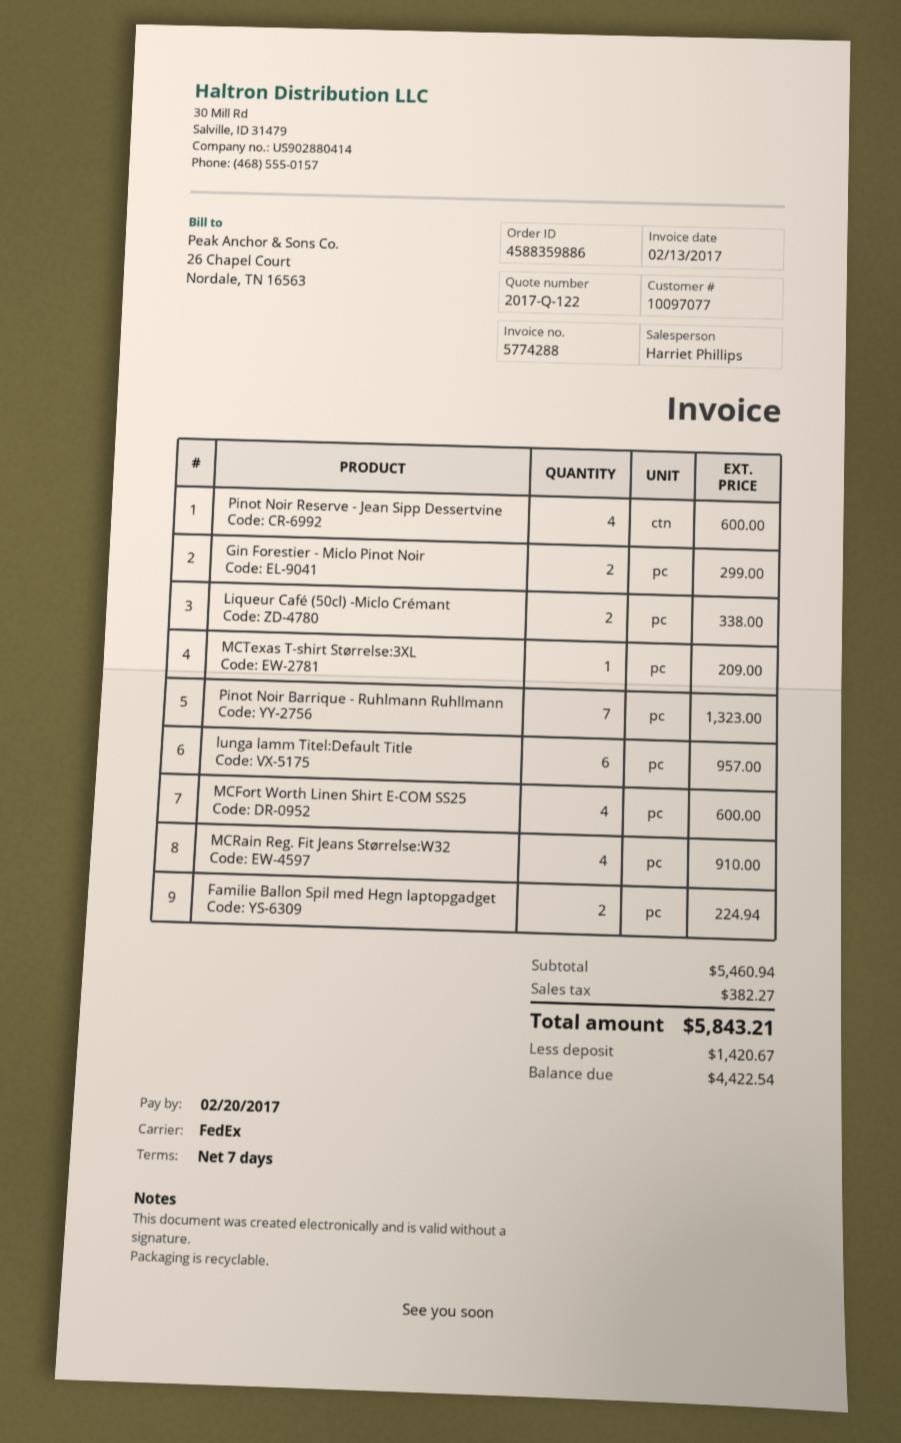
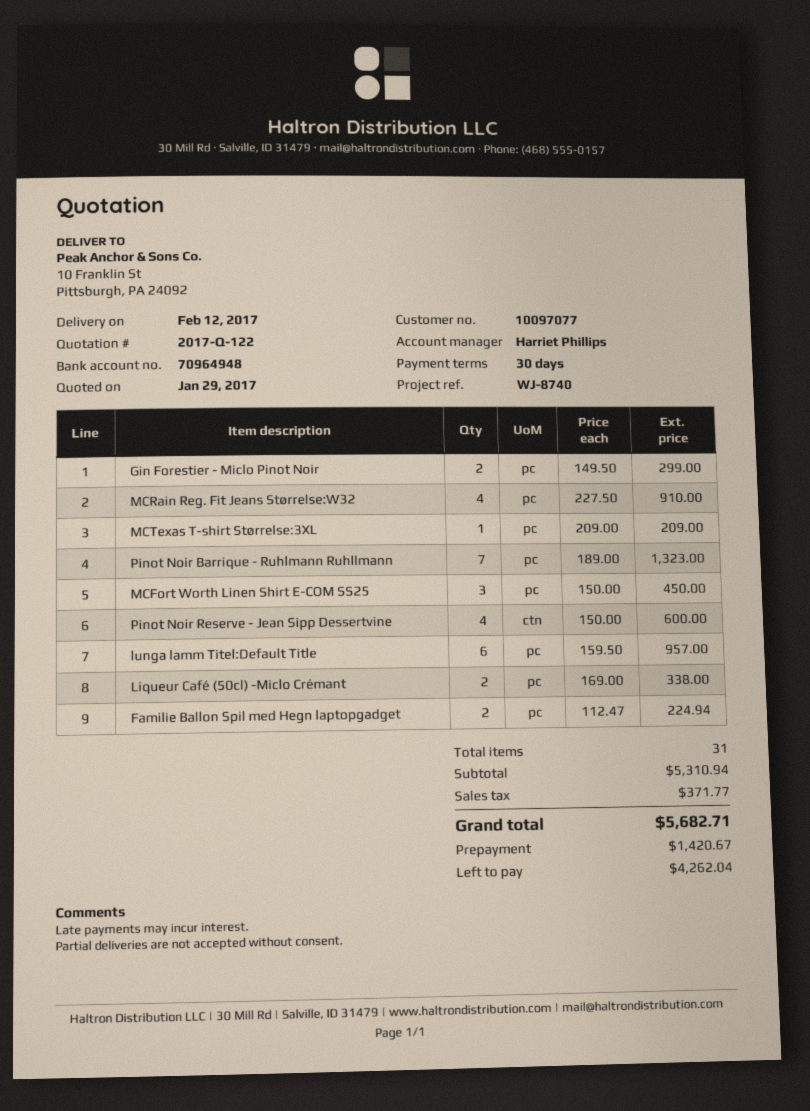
payment terms: 7 days -> 30 days
MCFort Worth Linen Shirt E-COM SS25: 4 for 600.00 -> 3 for 450.00
subtotal: 5460.94 -> 5310.94
tax: 382.27 -> 371.77
total: 5843.21 -> 5682.71
balance: 4422.54 -> 4262.04

